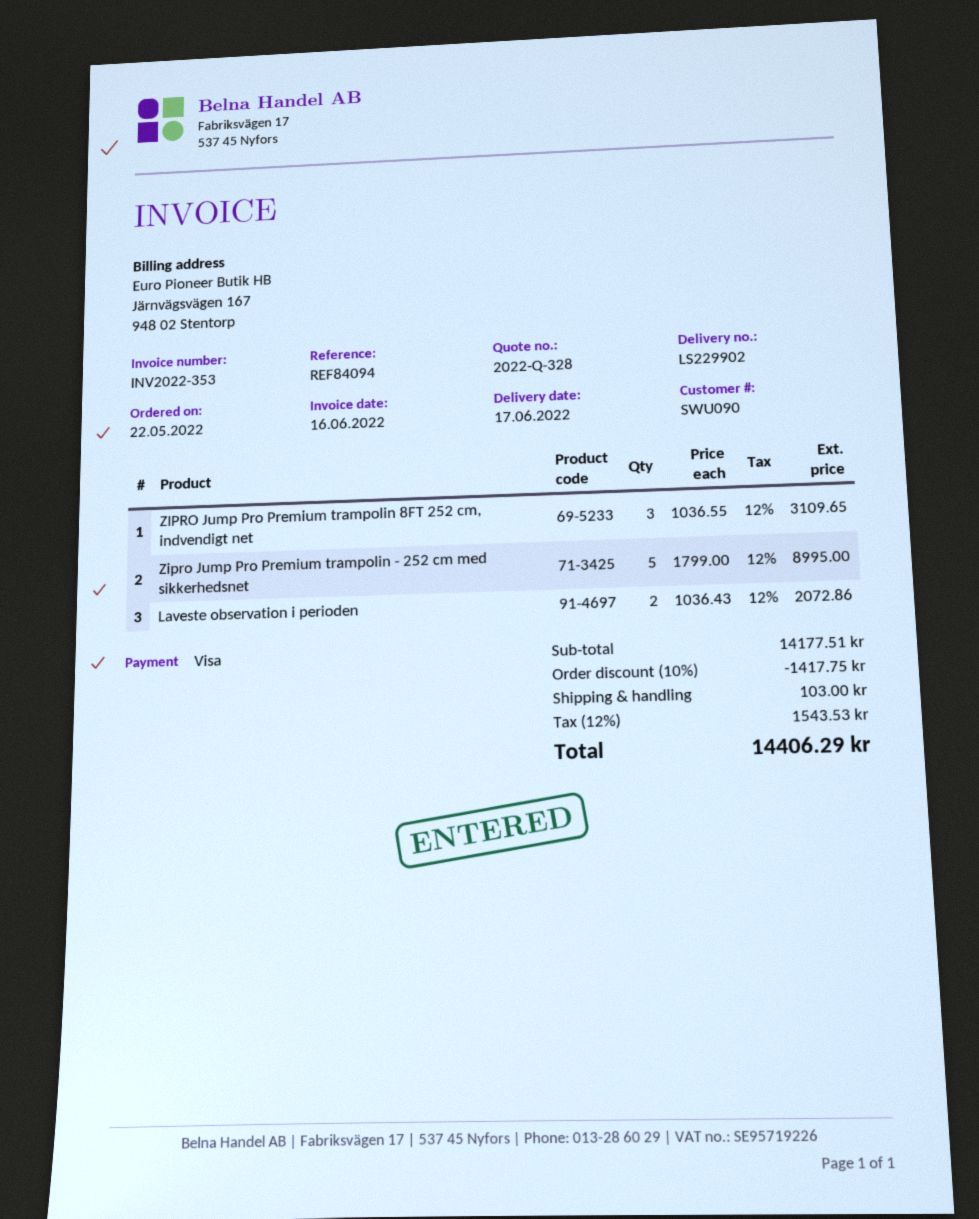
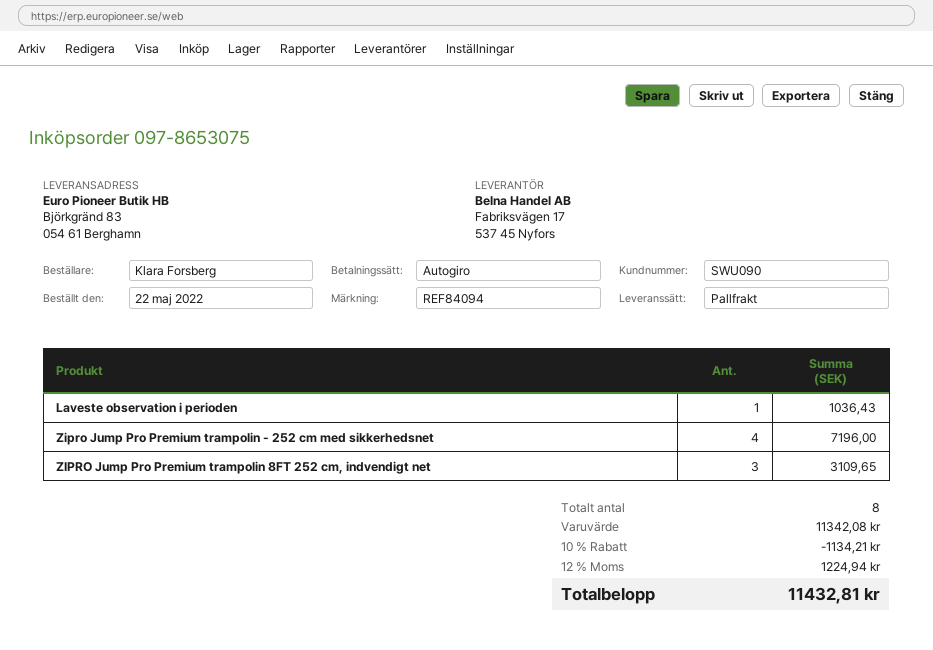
payment method: Visa -> direct debit
Zipro Jump Pro Premium trampolin - 252 cm med sikkerhedsnet: 5 for 8995.00 -> 4 for 7196.00
Laveste observation i perioden: 2 for 2072.86 -> 1 for 1036.43
subtotal: 14177.51 -> 11342.08
discount: 10% = 1417.75 -> 10% = 1134.21
shipping: 103.00 -> none
tax: 12% = 1543.53 -> 12% = 1224.94
total: 14406.29 -> 11432.81

